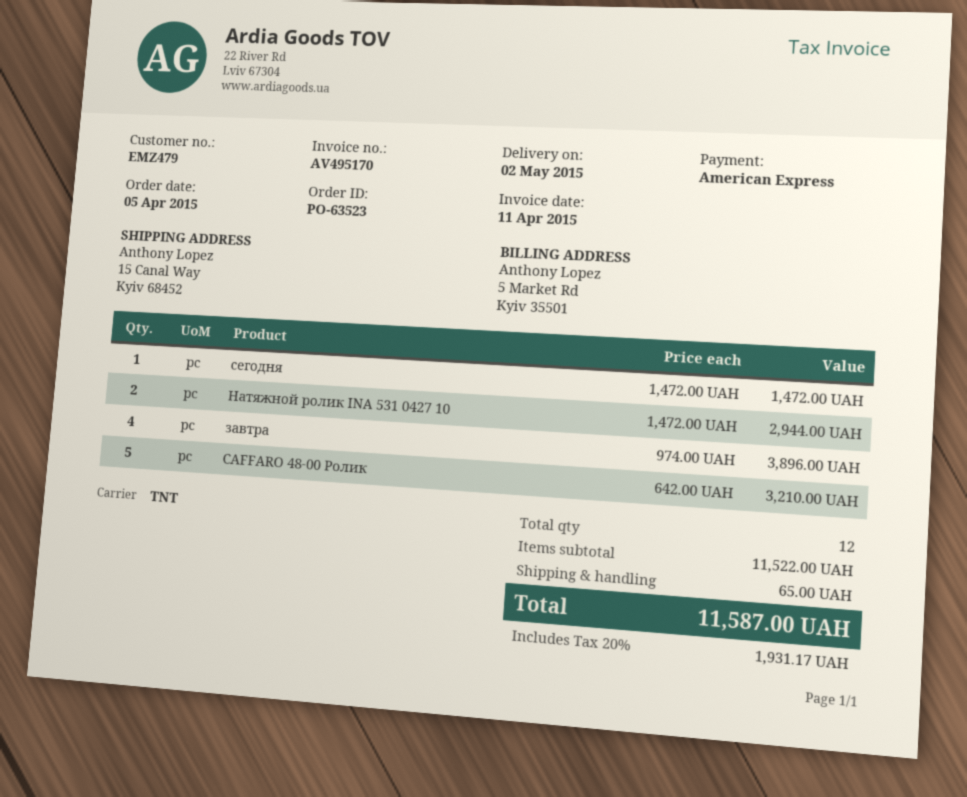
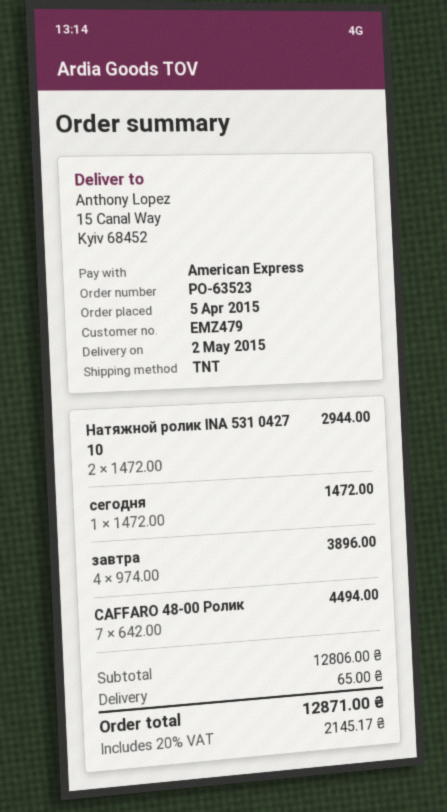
CAFFARO 48-00 Ролик: 5 x 642.00 = 3210.00 -> 7 x 642.00 = 4494.00
subtotal: 11522.00 -> 12806.00
tax: 20% = 1931.17 -> 20% = 2145.17
total: 11587.00 -> 12871.00

